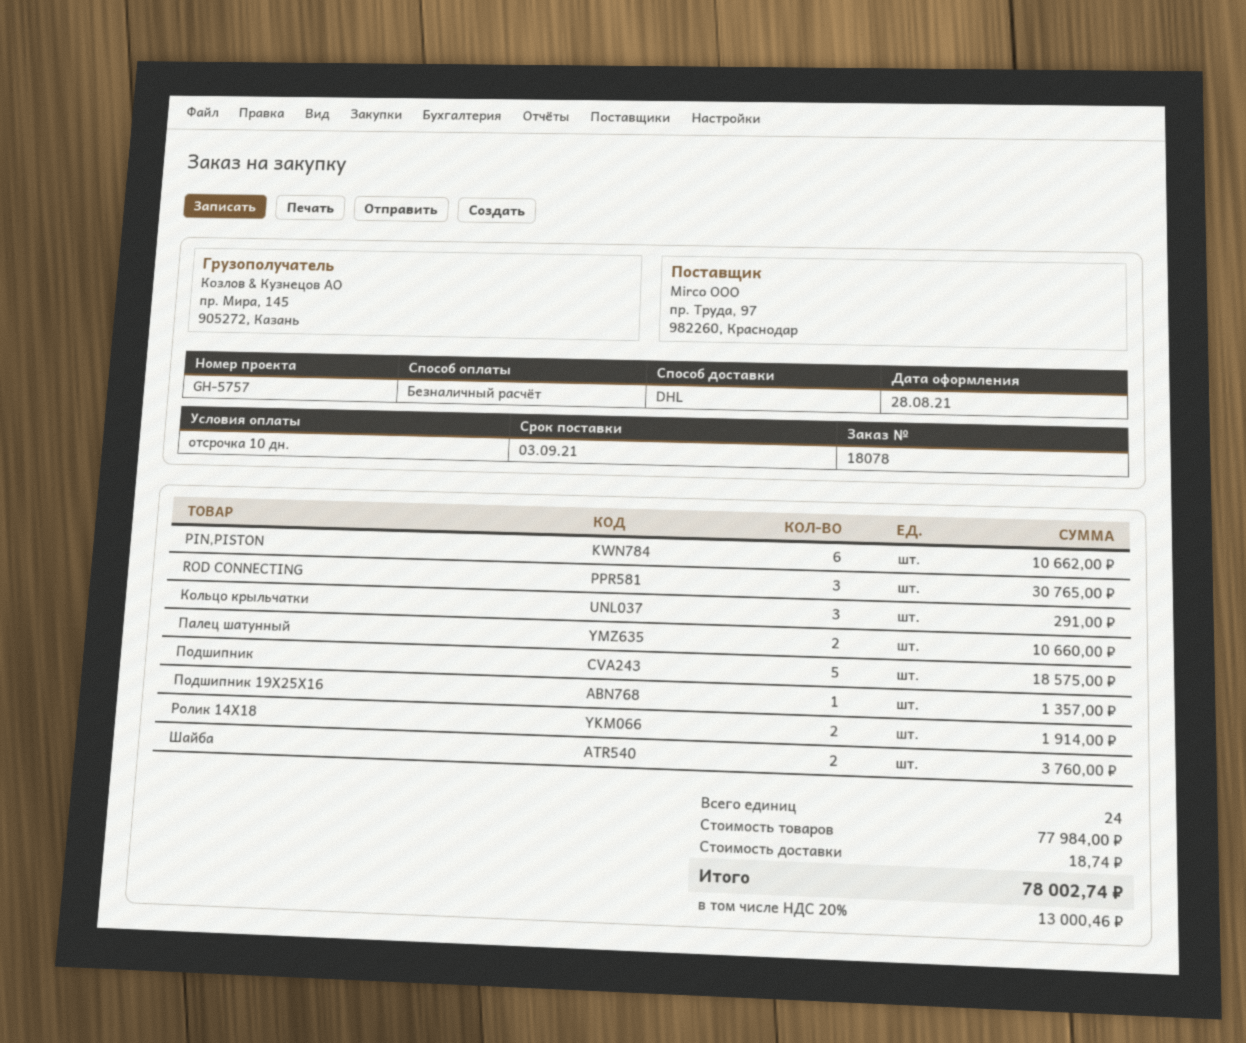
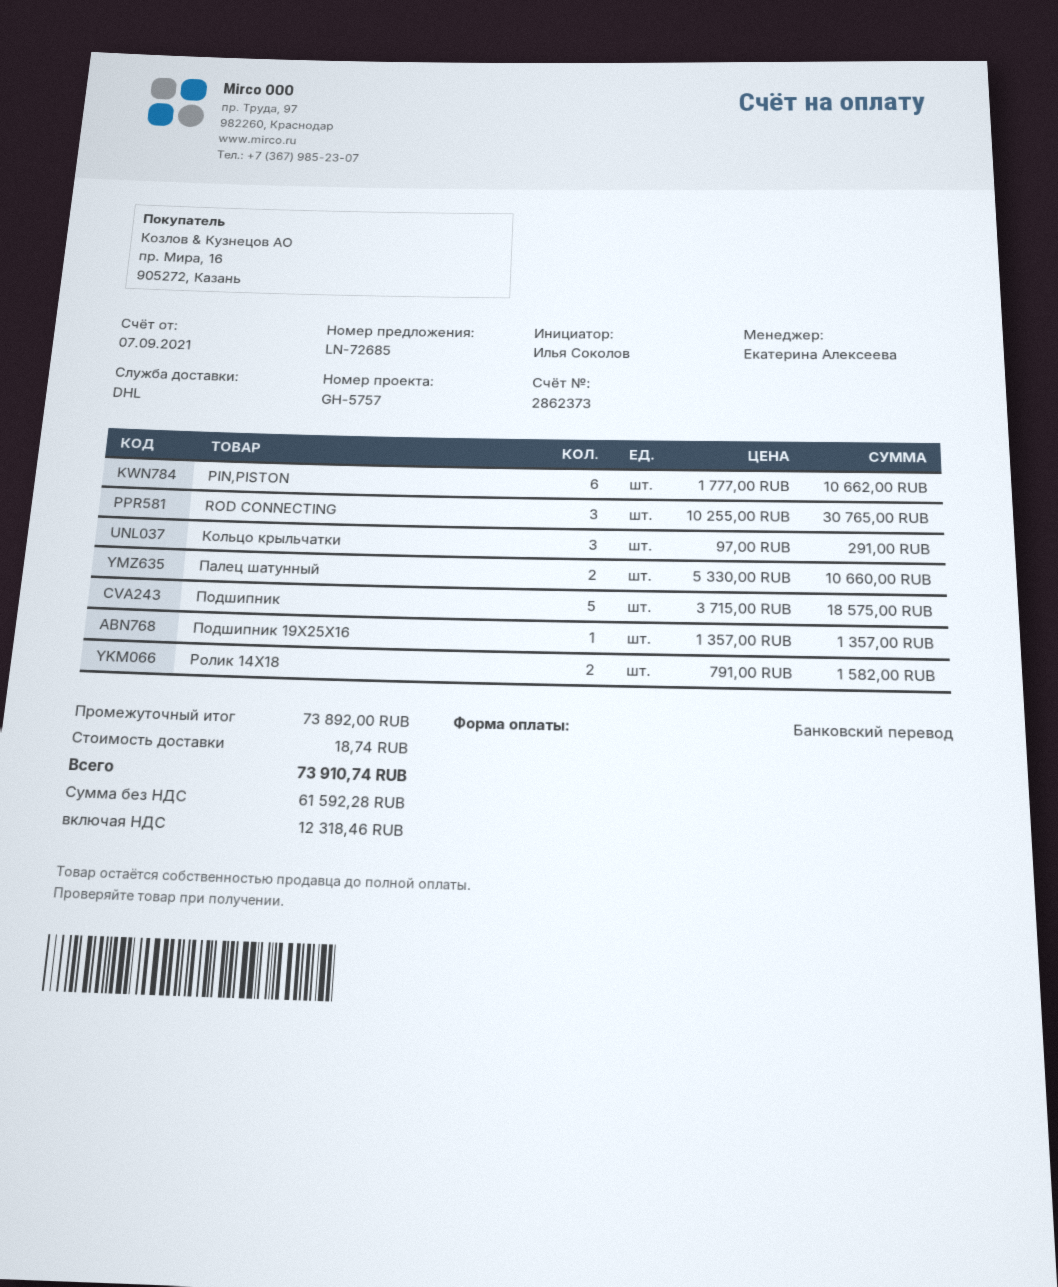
Ролик 14X18: 2 for 1914.00 -> 2 for 1582.00
Шайба: 2 for 3760.00 -> none
subtotal: 77984.00 -> 73892.00
tax: 13000.46 -> 12318.46
total: 78002.74 -> 73910.74

